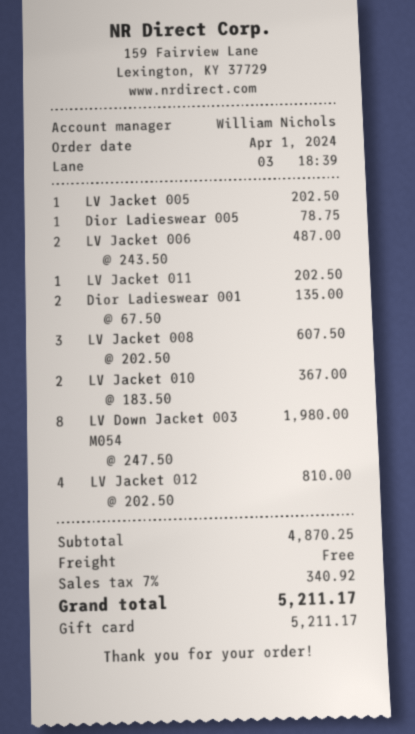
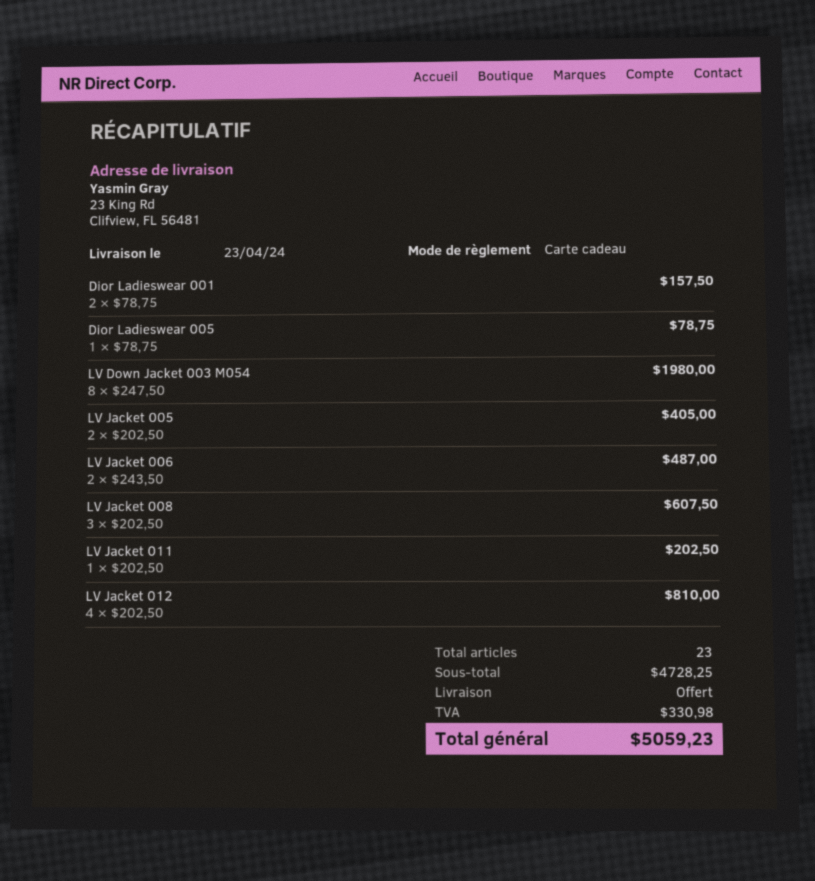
LV Jacket 005: 1 x 202.50 = 202.50 -> 2 x 202.50 = 405.00
Dior Ladieswear 001: 2 x 67.50 = 135.00 -> 2 x 78.75 = 157.50
LV Jacket 010: 2 x 183.50 = 367.00 -> none
subtotal: 4870.25 -> 4728.25
tax: 340.92 -> 330.98
total: 5211.17 -> 5059.23

